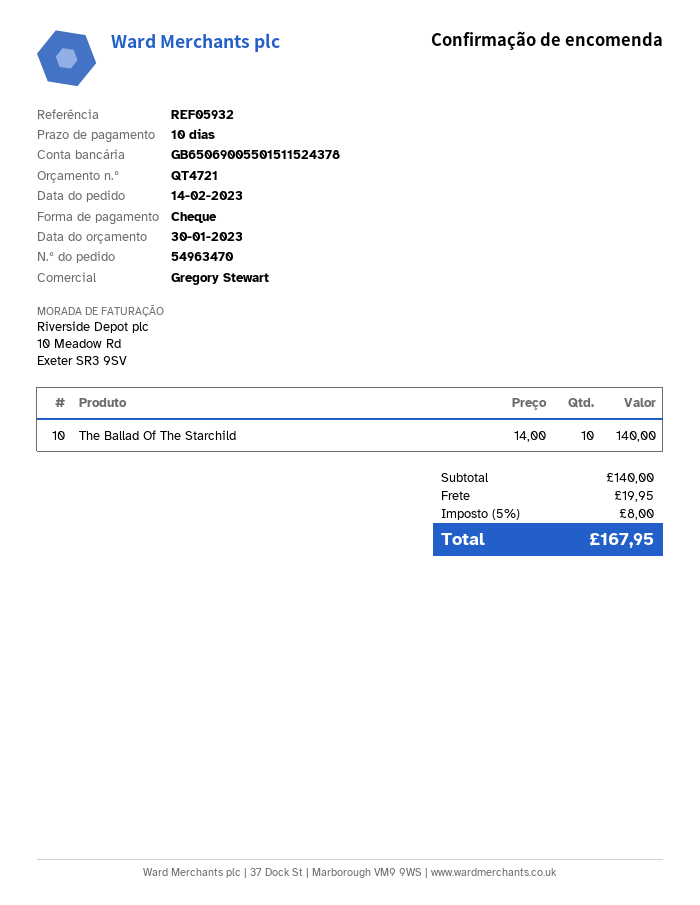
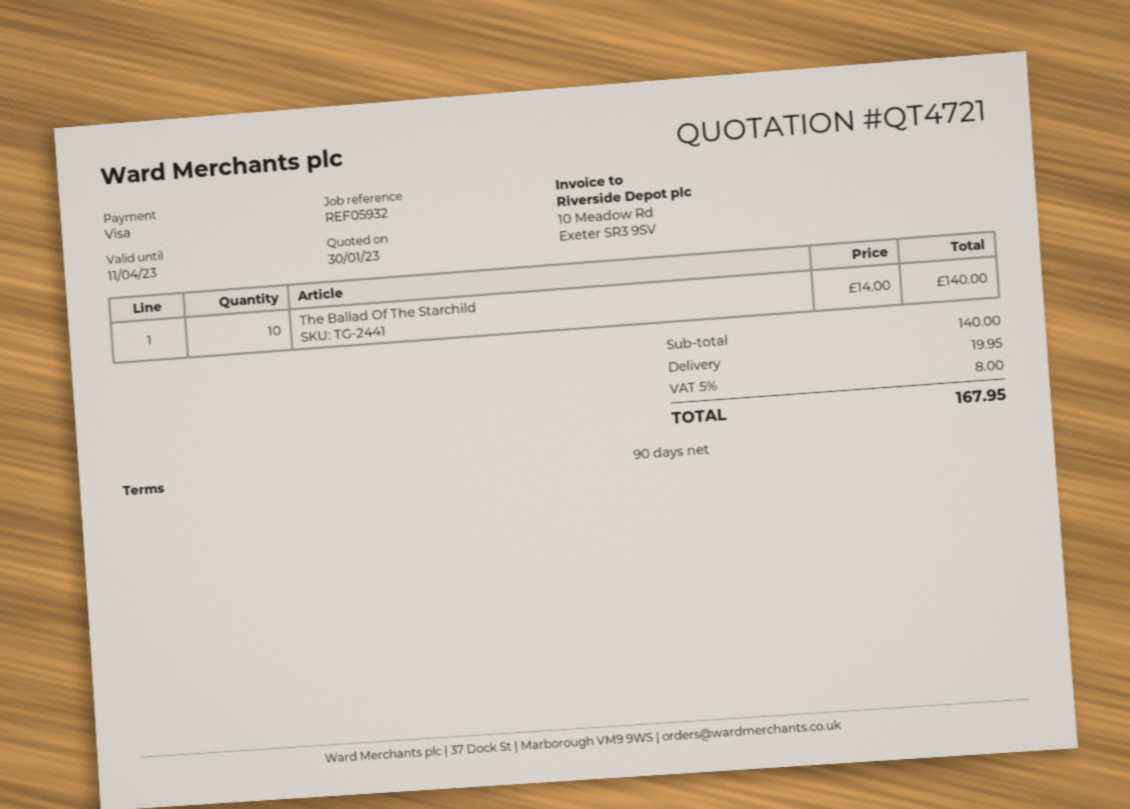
payment terms: 10 days -> 90 days
payment method: cheque -> Visa

